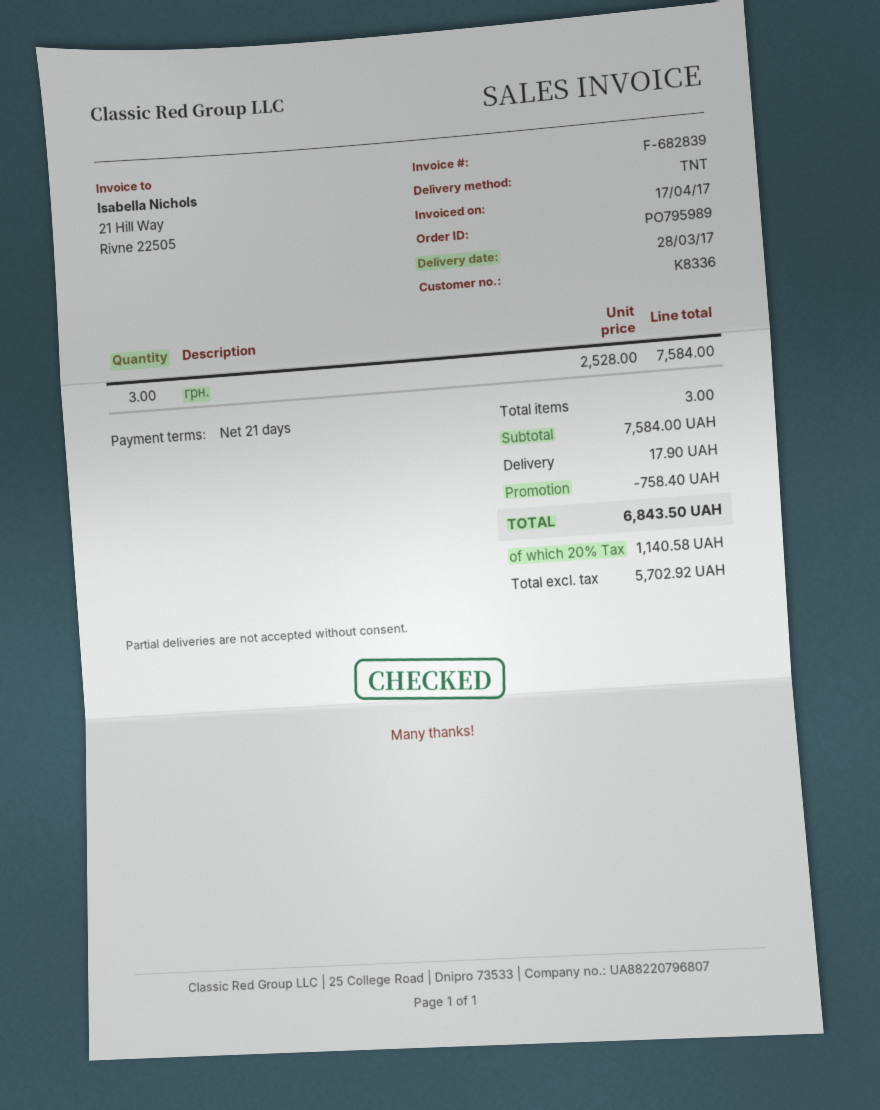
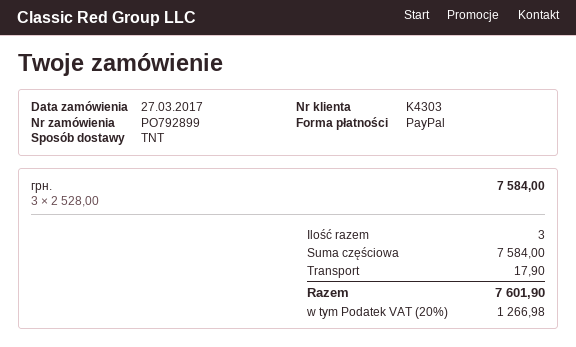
order number: PO795989 -> PO792899
customer number: K8336 -> K4303
discount: 758.40 -> none
tax: 20% = 1140.58 -> 20% = 1266.98
total: 6843.50 -> 7601.90

